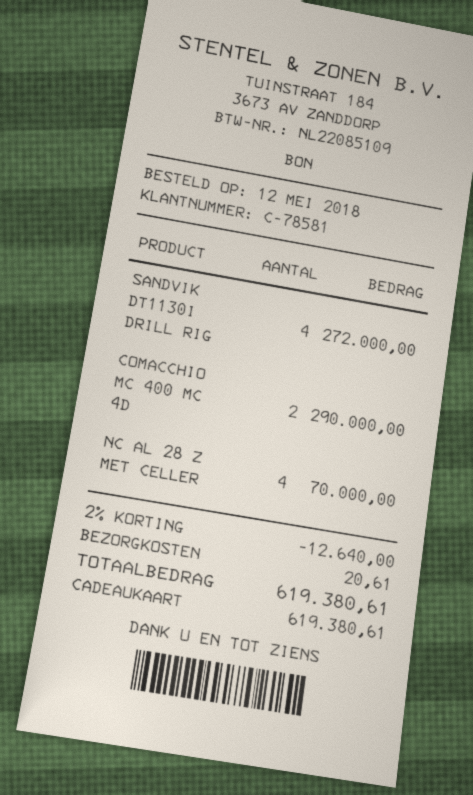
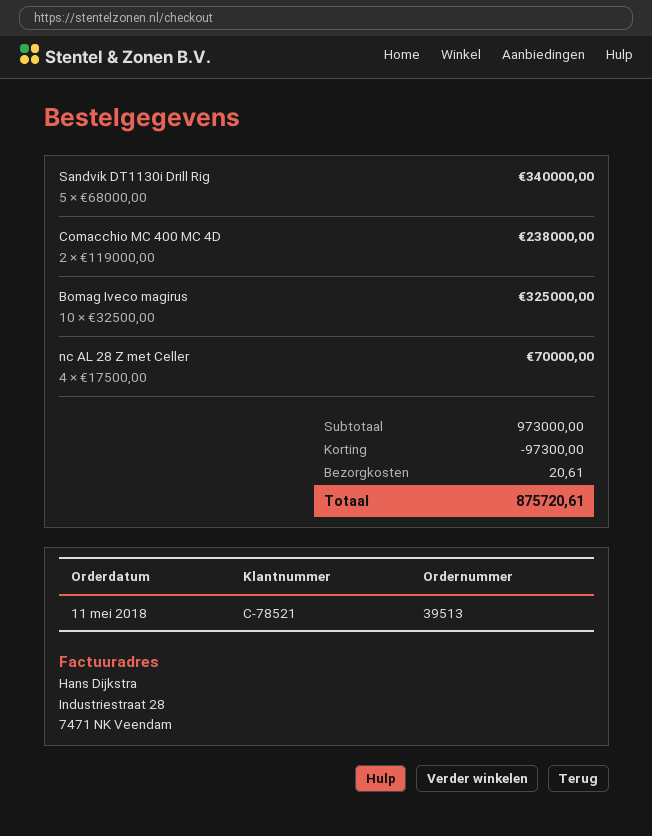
order date: 2018-05-12 -> 2018-05-11
customer number: C-78581 -> C-78521
SANDVIK DT1130I DRILL RIG: 4 for 272000.00 -> 5 for 340000.00
COMACCHIO MC 400 MC 4D: 2 for 290000.00 -> 2 for 238000.00
Bomag Iveco magirus: none -> 10 for 325000.00
discount: 12640.00 -> 97300.00
total: 619380.61 -> 875720.61

